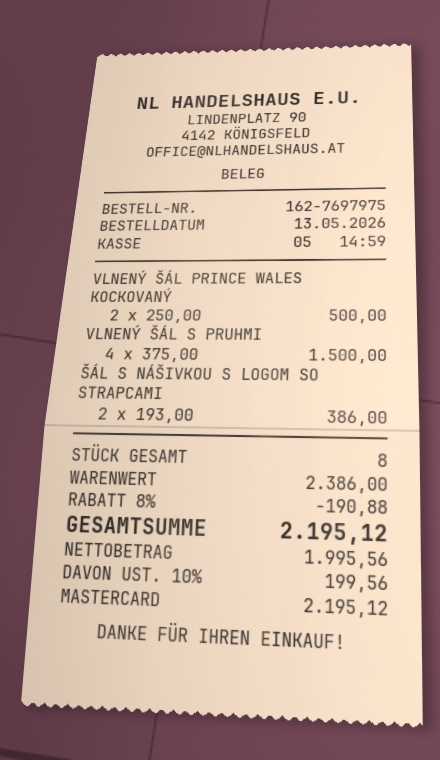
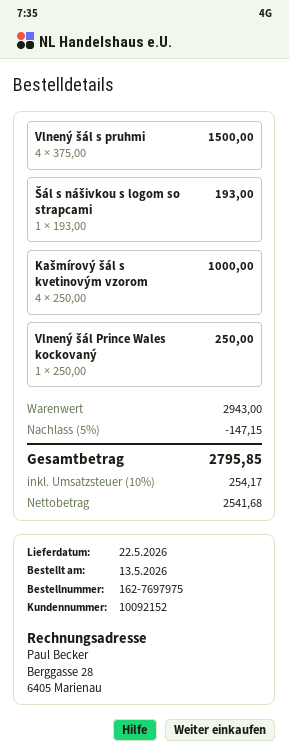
VLNENÝ ŠÁL PRINCE WALES KOCKOVANÝ: 2 x 250.00 = 500.00 -> 1 x 250.00 = 250.00
ŠÁL S NÁŠIVKOU S LOGOM SO STRAPCAMI: 2 x 193.00 = 386.00 -> 1 x 193.00 = 193.00
Kašmírový šál s kvetinovým vzorom: none -> 4 x 250.00 = 1000.00
subtotal: 2386.00 -> 2943.00
discount: 8% = 190.88 -> 5% = 147.15
net: 1995.56 -> 2541.68
tax: 10% = 199.56 -> 10% = 254.17
total: 2195.12 -> 2795.85

